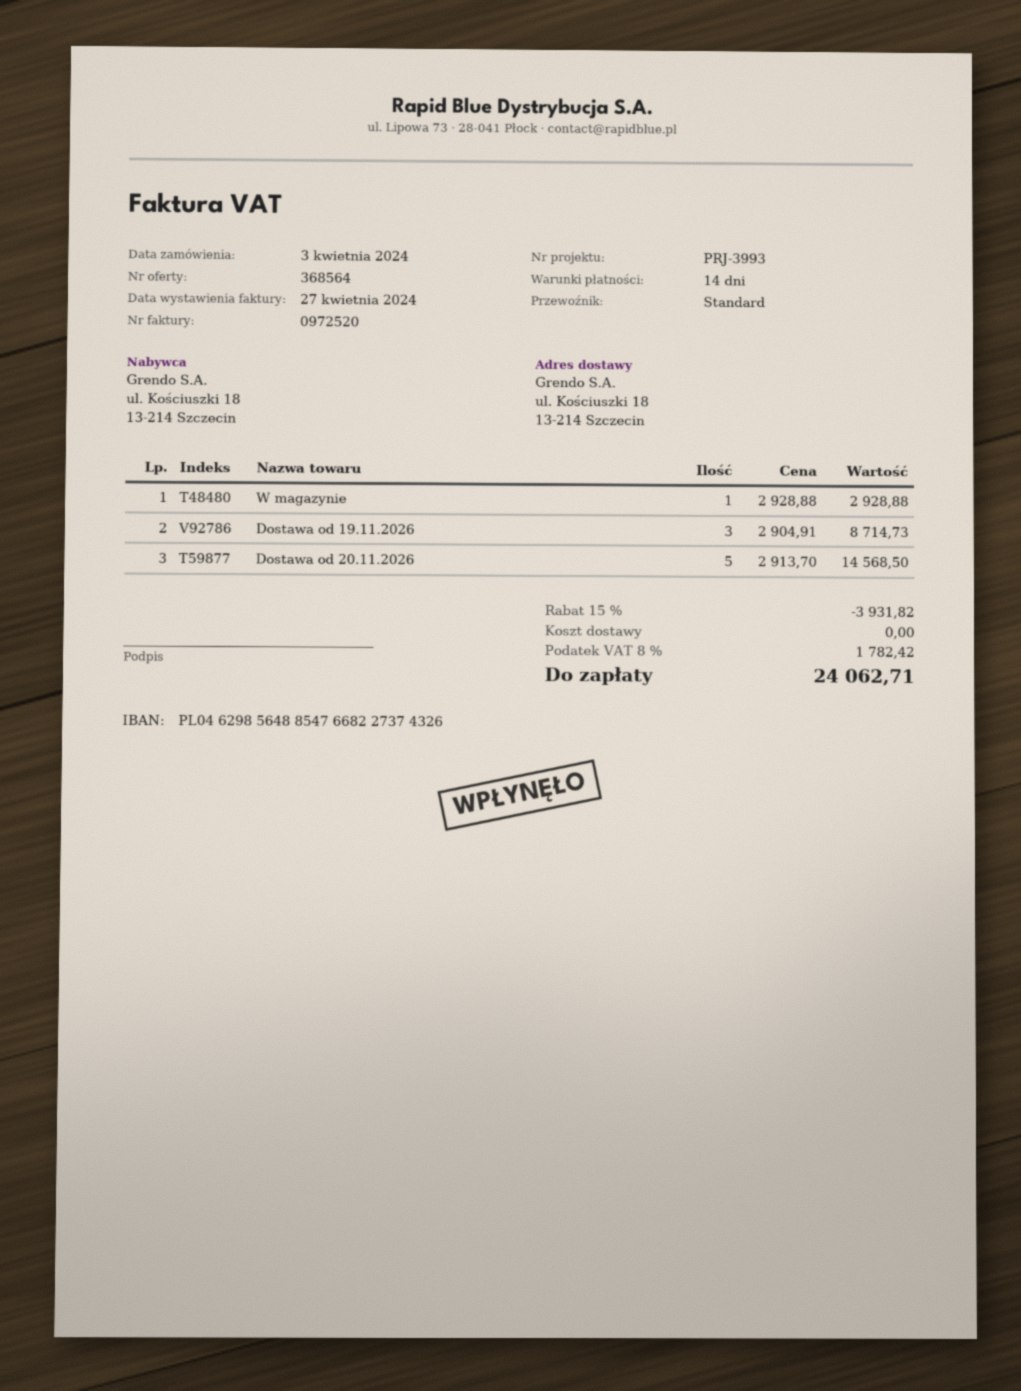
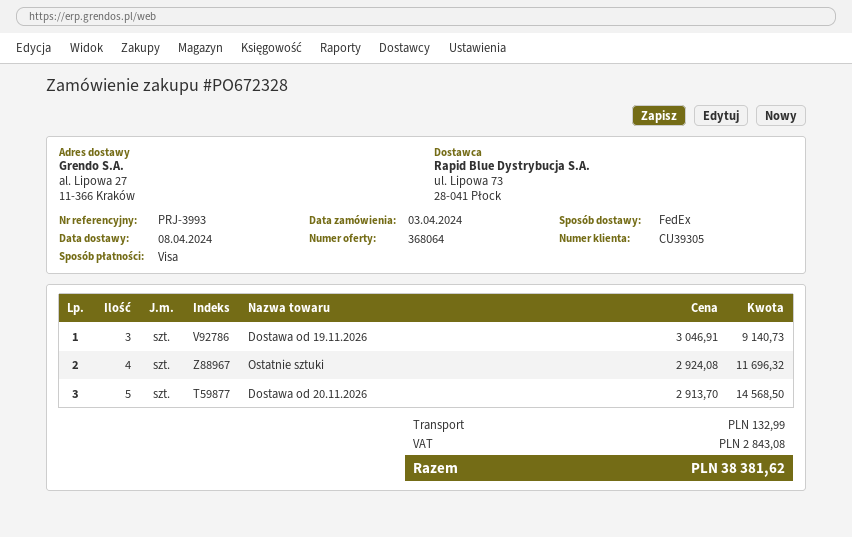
quote number: 368564 -> 368064
shipping method: standard -> FedEx
ship to: ul. Kościuszki 18, 13-214 Szczecin -> al. Lipowa 27, 11-366 Kraków
W magazynie: 1 x 2928.88 = 2928.88 -> none
Dostawa od 19.11.2026: 3 x 2904.91 = 8714.73 -> 3 x 3046.91 = 9140.73
Ostatnie sztuki: none -> 4 x 2924.08 = 11696.32
discount: 15% = 3931.82 -> none
shipping: 0.00 -> 132.99
tax: 1782.42 -> 2843.08
total: 24062.71 -> 38381.62

